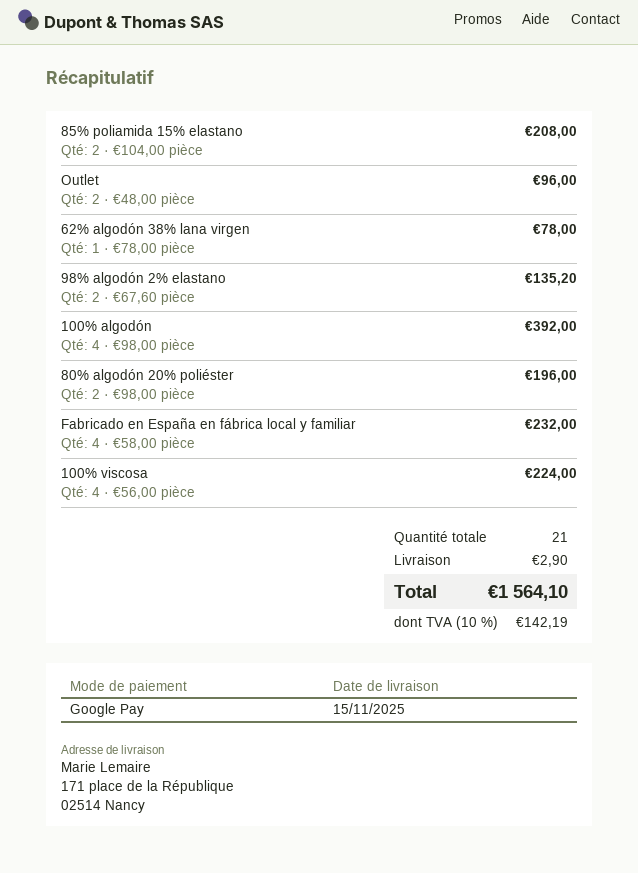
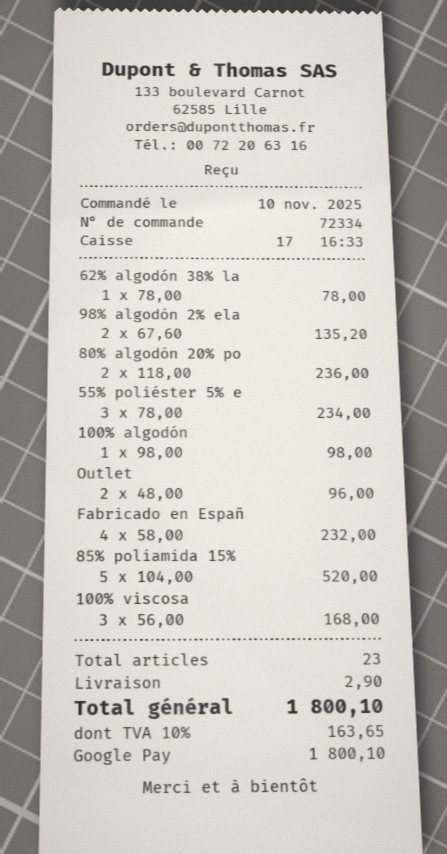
85% poliamida 15% elastano: 2 x 104.00 = 208.00 -> 5 x 104.00 = 520.00
100% algodón: 4 x 98.00 = 392.00 -> 1 x 98.00 = 98.00
80% algodón 20% poliéster: 2 x 98.00 = 196.00 -> 2 x 118.00 = 236.00
100% viscosa: 4 x 56.00 = 224.00 -> 3 x 56.00 = 168.00
55% poliéster 5% e: none -> 3 x 78.00 = 234.00
total quantity: 21 -> 23
tax: 10% = 142.19 -> 10% = 163.65
total: 1564.10 -> 1800.10

